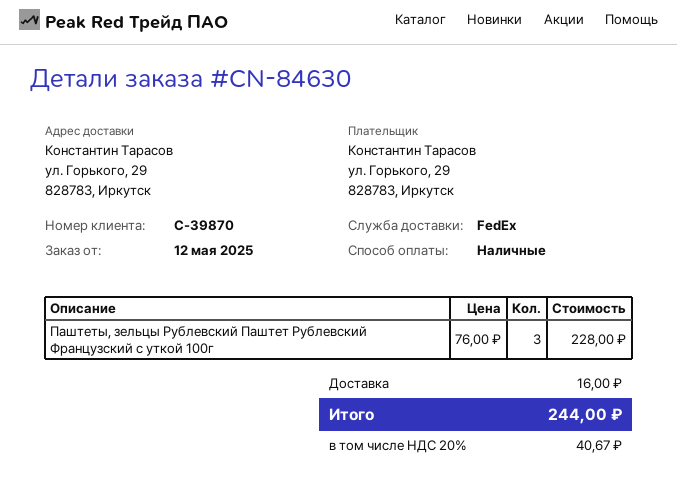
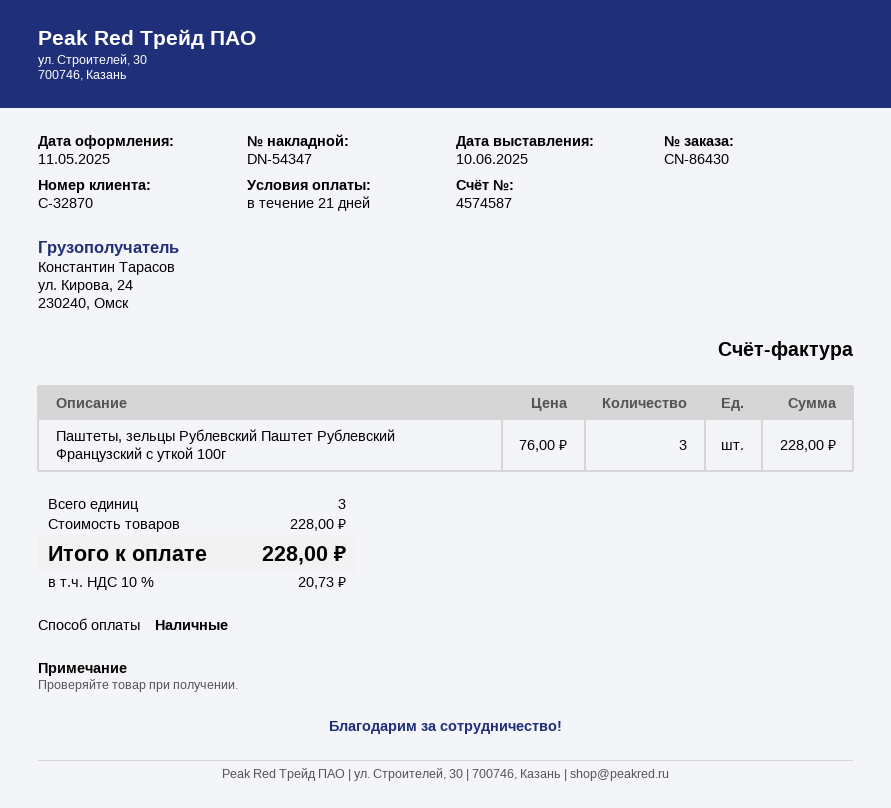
order number: CN-84630 -> CN-86430
order date: 2025-05-12 -> 2025-05-11
customer number: C-39870 -> C-32870
ship to: ул. Горького, 29, 828783, Иркутск -> ул. Кирова, 24, 230240, Омск
shipping: 16.00 -> none
tax: 20% = 40.67 -> 10% = 20.73
total: 244.00 -> 228.00

